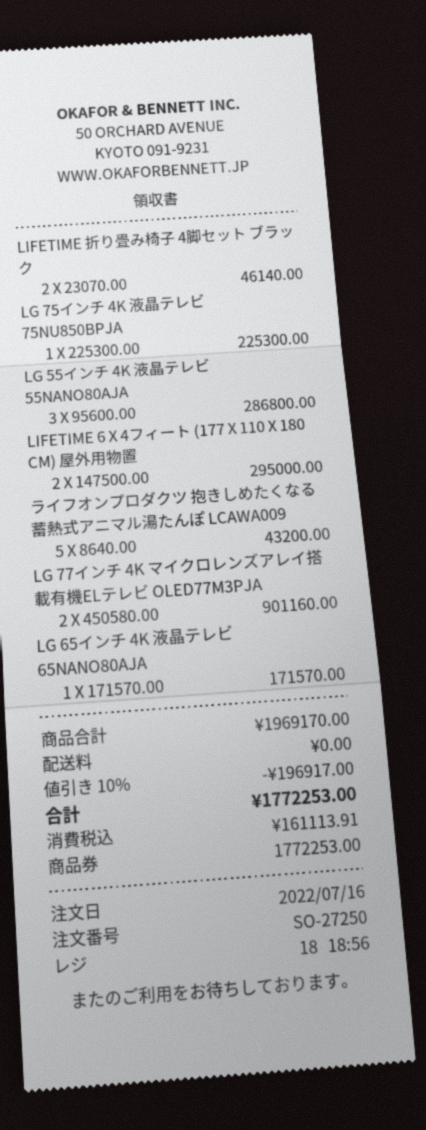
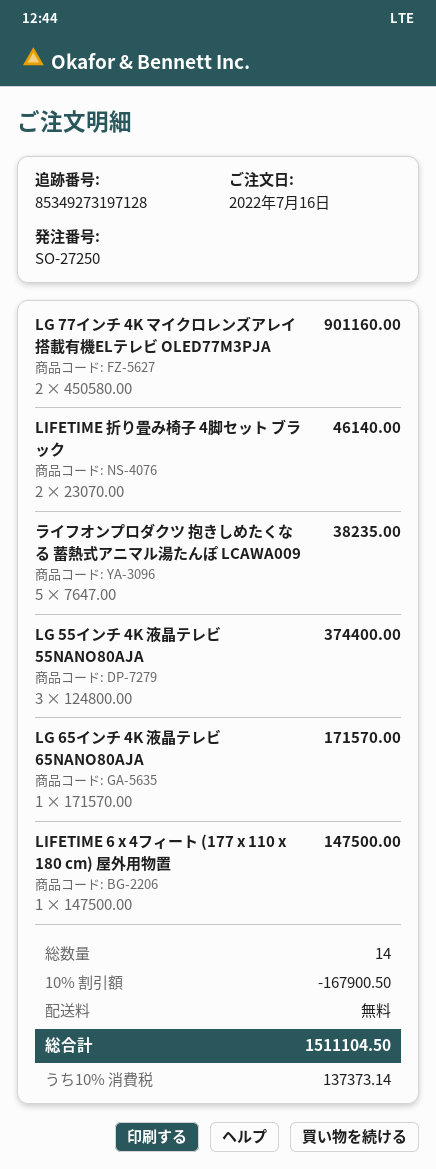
LG 75インチ 4K 液晶テレビ 75NU850BPJA: 1 x 225300.00 = 225300.00 -> none
LG 55インチ 4K 液晶テレビ 55NANO80AJA: 3 x 95600.00 = 286800.00 -> 3 x 124800.00 = 374400.00
LIFETIME 6 X 4フィート (177 X 110 X 180 CM) 屋外用物置: 2 x 147500.00 = 295000.00 -> 1 x 147500.00 = 147500.00
ライフオンプロダクツ 抱きしめたくなる 蓄熱式アニマル湯たんぽ LCAWA009: 5 x 8640.00 = 43200.00 -> 5 x 7647.00 = 38235.00
discount: 10% = 196917.00 -> 10% = 167900.50
tax: 161113.91 -> 137373.14
total: 1772253.00 -> 1511104.50

